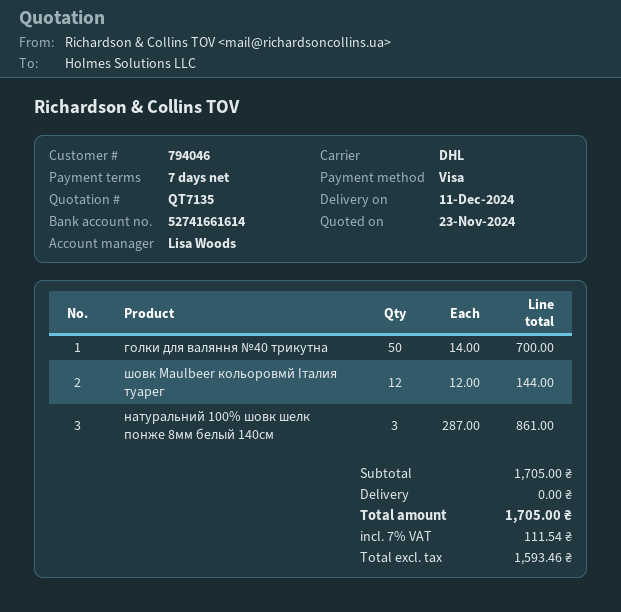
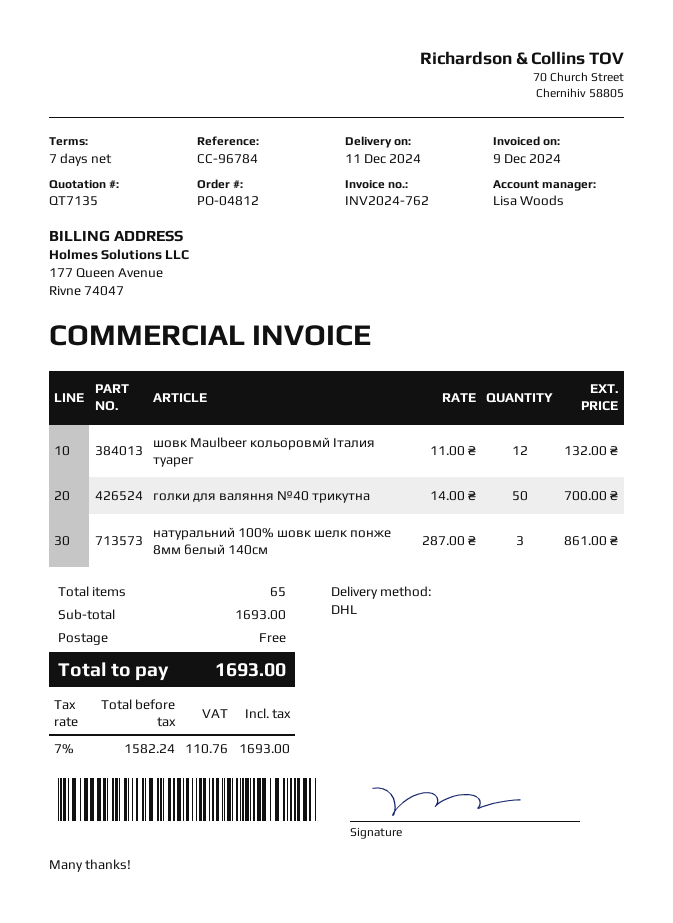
шовк Maulbeer кольоровмй Італия туарег: 12 x 12.00 = 144.00 -> 12 x 11.00 = 132.00
subtotal: 1705.00 -> 1693.00
net: 1593.46 -> 1582.24
tax: 7% = 111.54 -> 7% = 110.76
total: 1705.00 -> 1693.00

